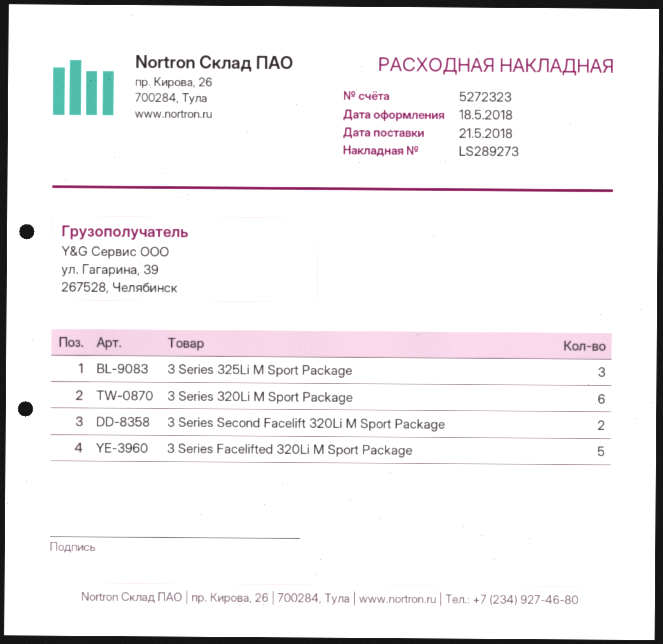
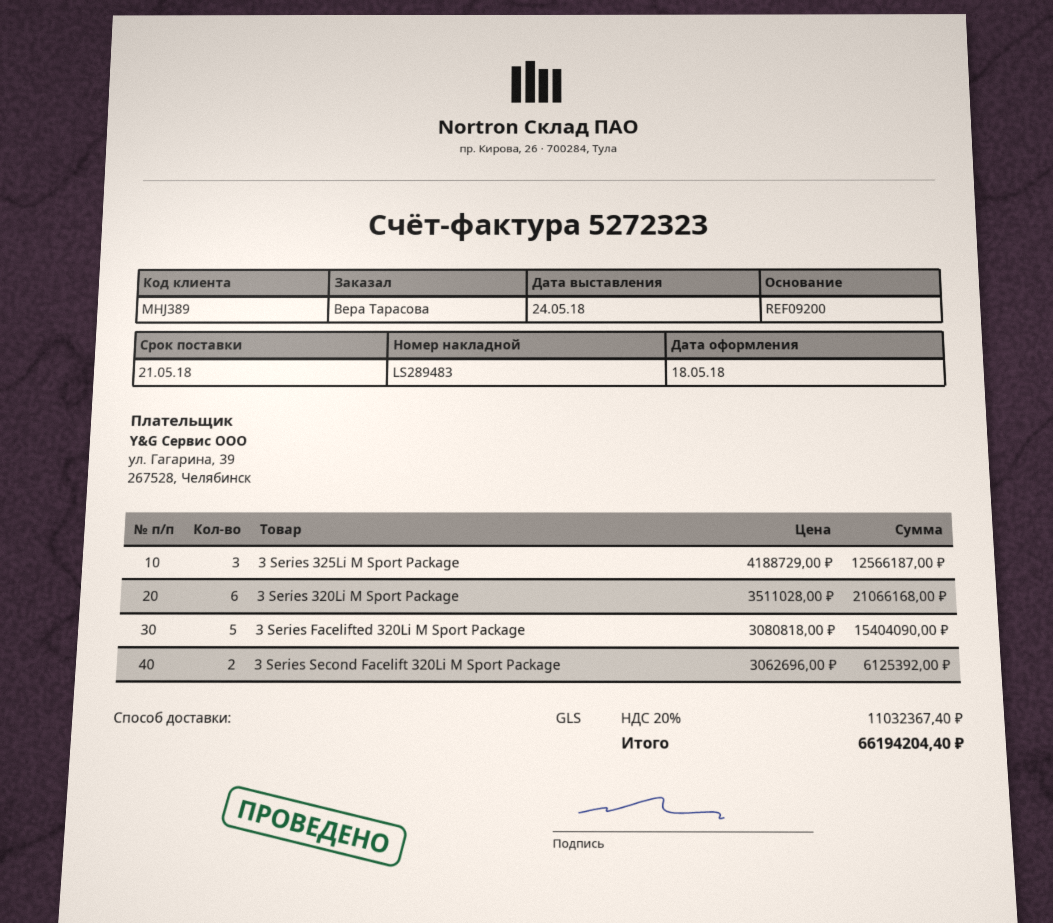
delivery note number: LS289273 -> LS289483

